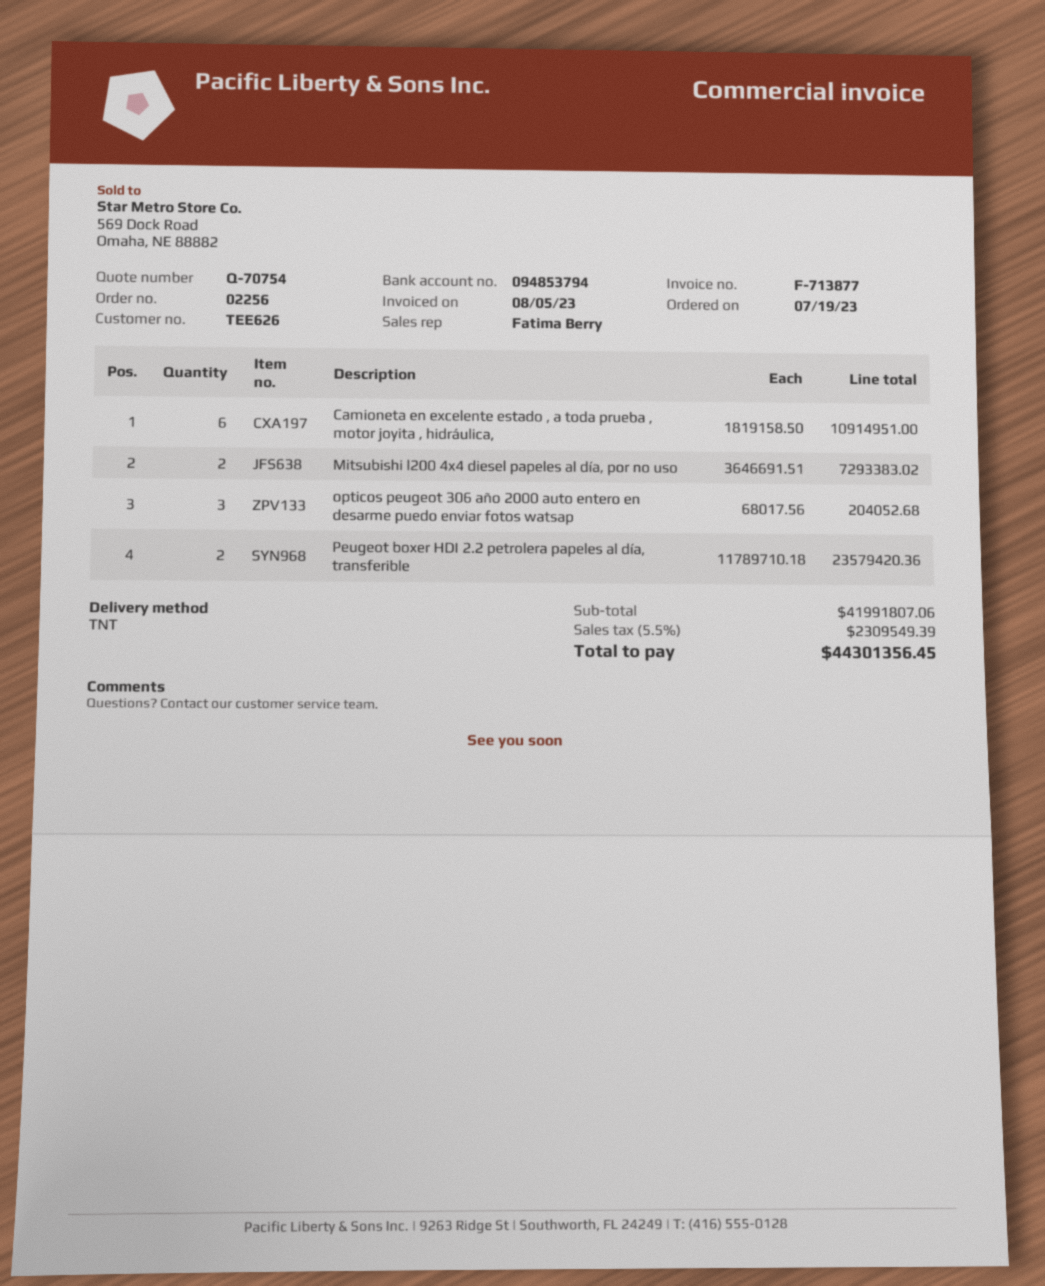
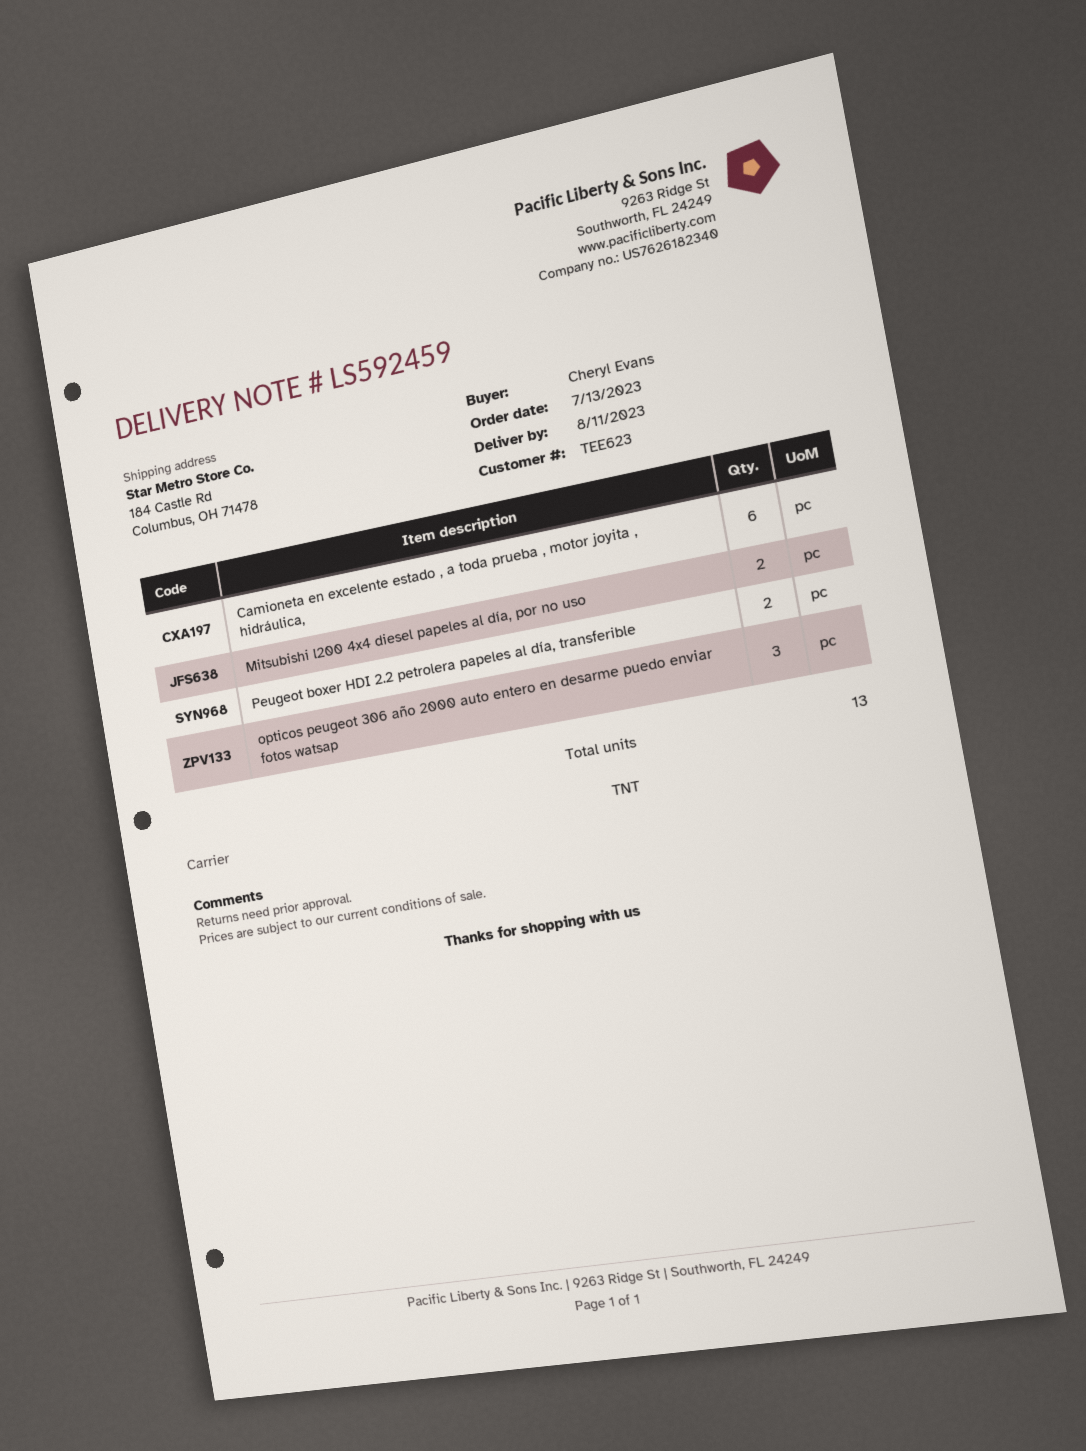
order date: 2023-07-19 -> 2023-07-13
customer number: TEE626 -> TEE623

